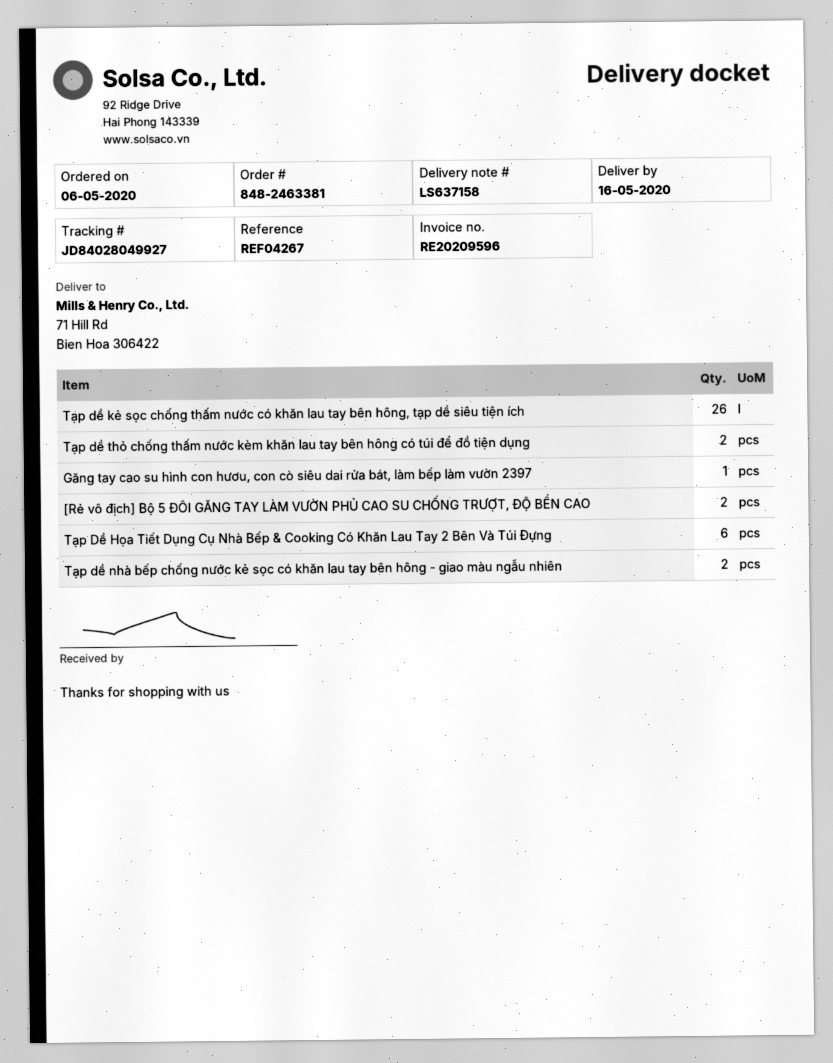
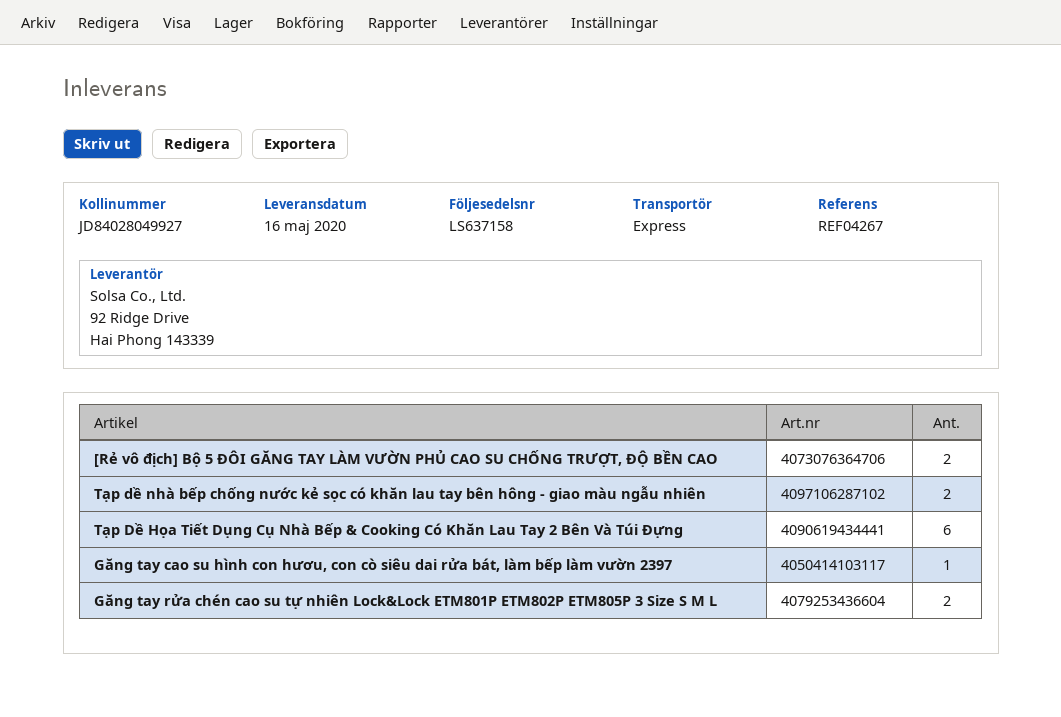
Tạp dề kẻ sọc chống thấm nước có khăn lau tay bên hông, tạp dề siêu tiện ích: 26 -> none
Tạp dề thỏ chống thấm nước kèm khăn lau tay bên hông có túi để đồ tiện dụng: 2 -> none
Găng tay rửa chén cao su tự nhiên Lock&Lock ETM801P ETM802P ETM805P 3 Size S M L: none -> 2

